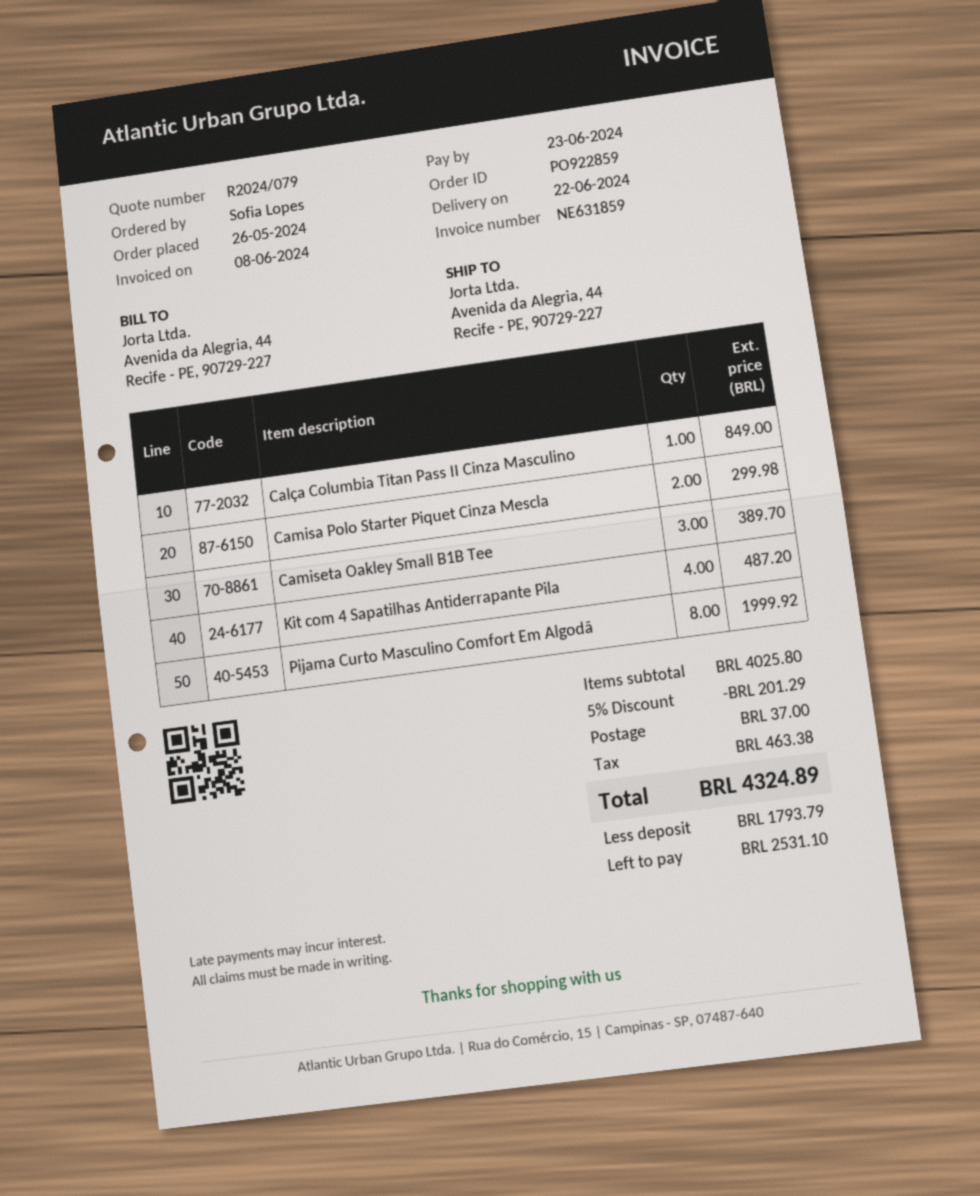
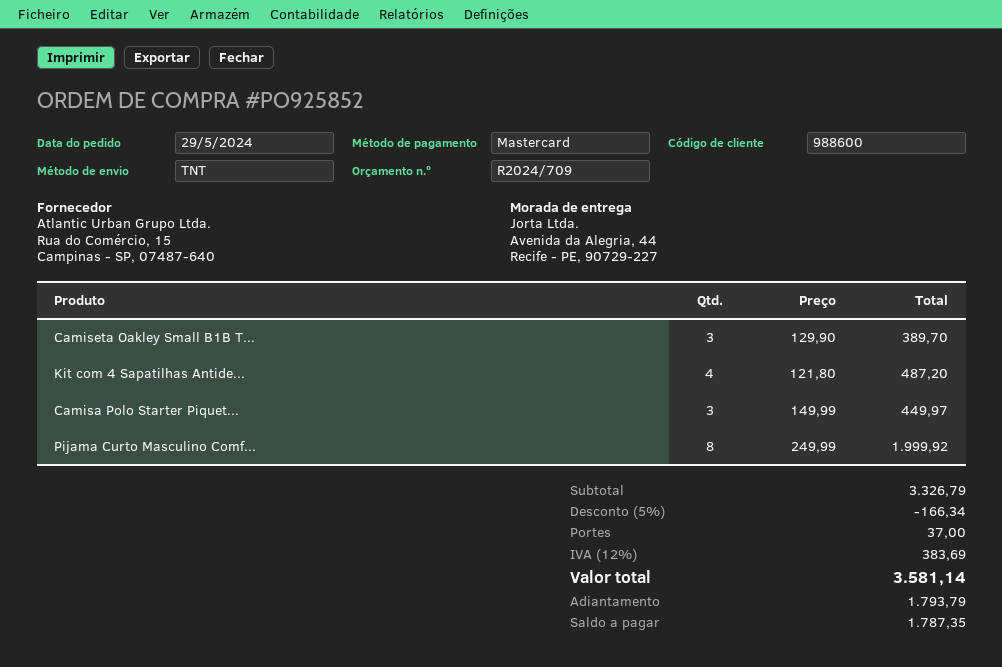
quote number: R2024/079 -> R2024/709
order number: PO922859 -> PO925852
order date: 2024-05-26 -> 2024-05-29
Calça Columbia Titan Pass II Cinza Masculino: 1 for 849.00 -> none
Camisa Polo Starter Piquet Cinza Mescla: 2 for 299.98 -> 3 for 449.97
subtotal: 4025.80 -> 3326.79
discount: 5% = 201.29 -> 5% = 166.34
tax: 463.38 -> 383.69
total: 4324.89 -> 3581.14
balance: 2531.10 -> 1787.35

